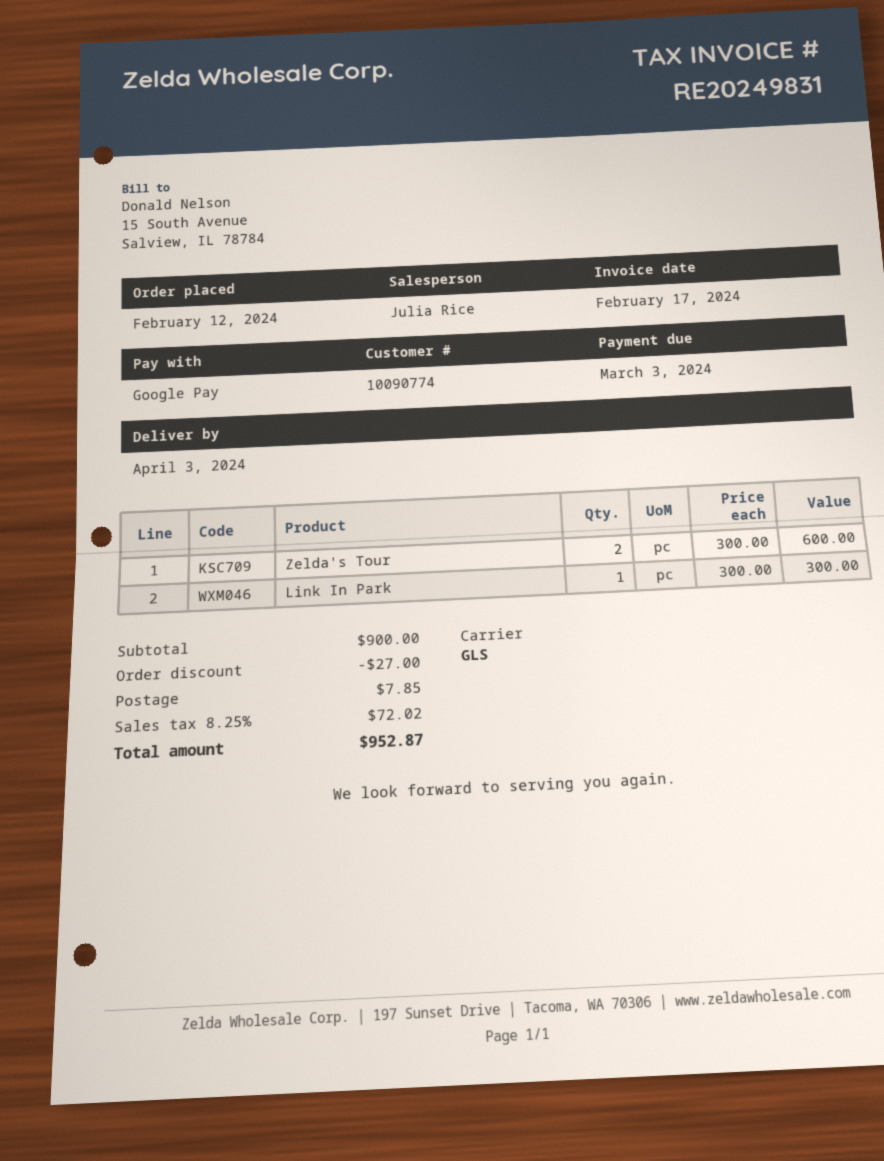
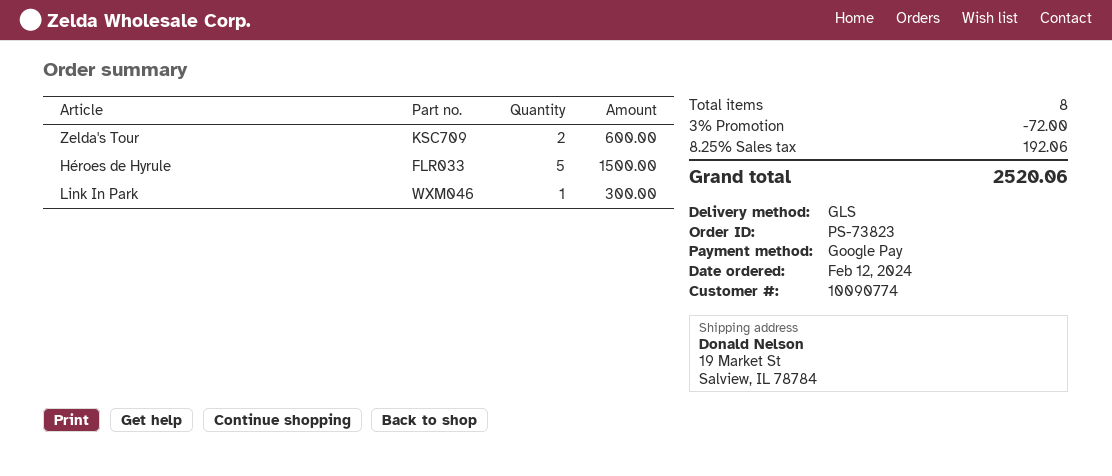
Héroes de Hyrule: none -> 5 for 1500.00
discount: 27.00 -> 72.00
shipping: 7.85 -> none
tax: 8.25% = 72.02 -> 8.25% = 192.06
total: 952.87 -> 2520.06

